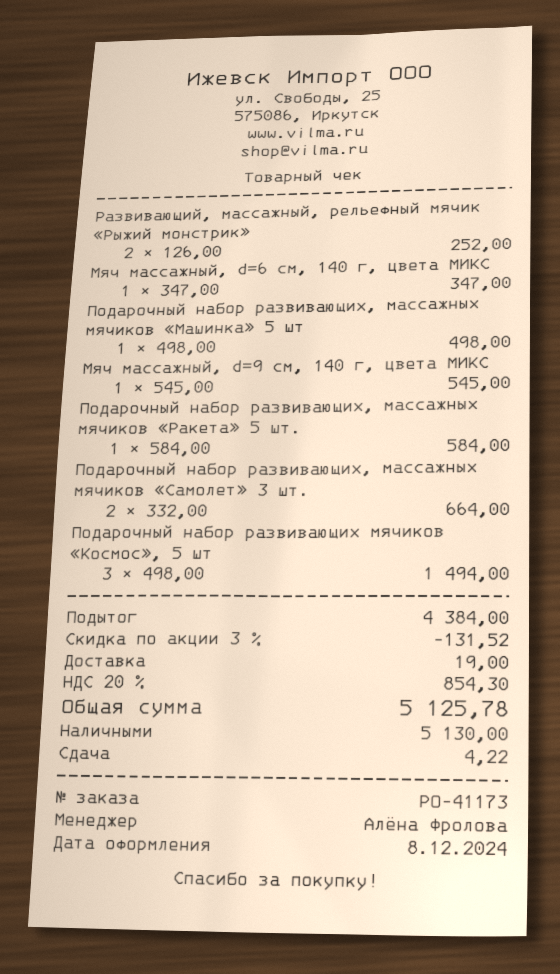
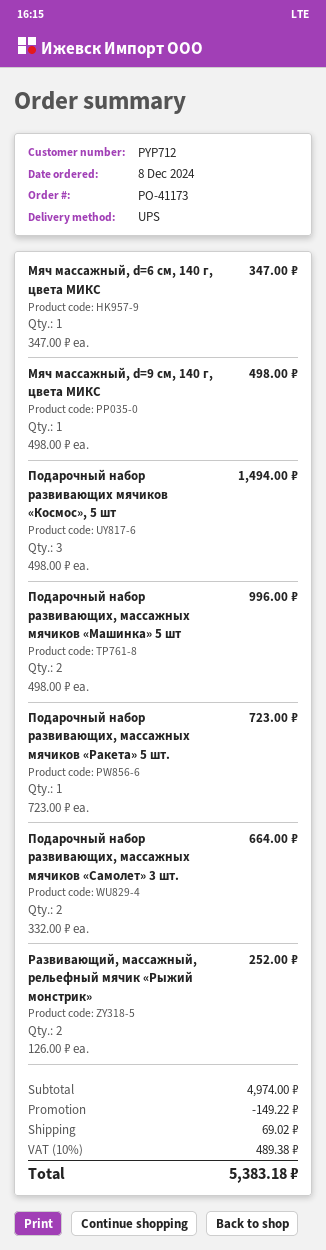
Подарочный набор развивающих, массажных мячиков «Машинка» 5 шт: 1 x 498.00 = 498.00 -> 2 x 498.00 = 996.00
Мяч массажный, d=9 см, 140 г, цвета МИКС: 1 x 545.00 = 545.00 -> 1 x 498.00 = 498.00
Подарочный набор развивающих, массажных мячиков «Ракета» 5 шт.: 1 x 584.00 = 584.00 -> 1 x 723.00 = 723.00
subtotal: 4384.00 -> 4974.00
discount: 131.52 -> 149.22
shipping: 19.00 -> 69.02
tax: 20% = 854.30 -> 10% = 489.38
total: 5125.78 -> 5383.18

